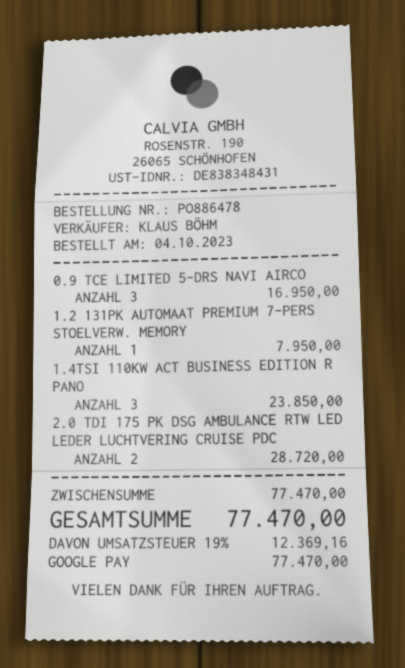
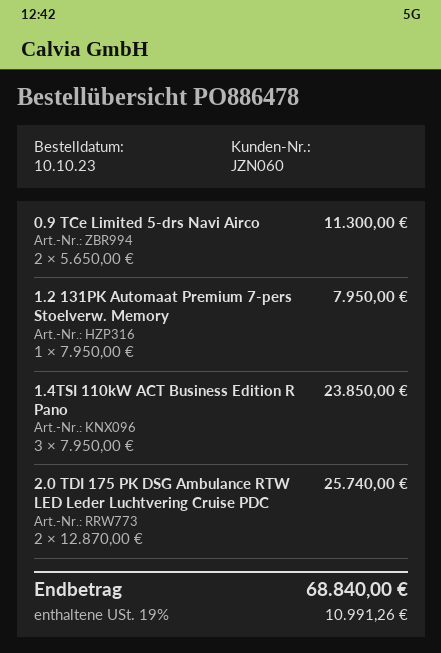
order date: 2023-10-04 -> 2023-10-10
0.9 TCE LIMITED 5-DRS NAVI AIRCO: 3 for 16950.00 -> 2 for 11300.00
2.0 TDI 175 PK DSG AMBULANCE RTW LED LEDER LUCHTVERING CRUISE PDC: 2 for 28720.00 -> 2 for 25740.00
tax: 19% = 12369.16 -> 19% = 10991.26
total: 77470.00 -> 68840.00

